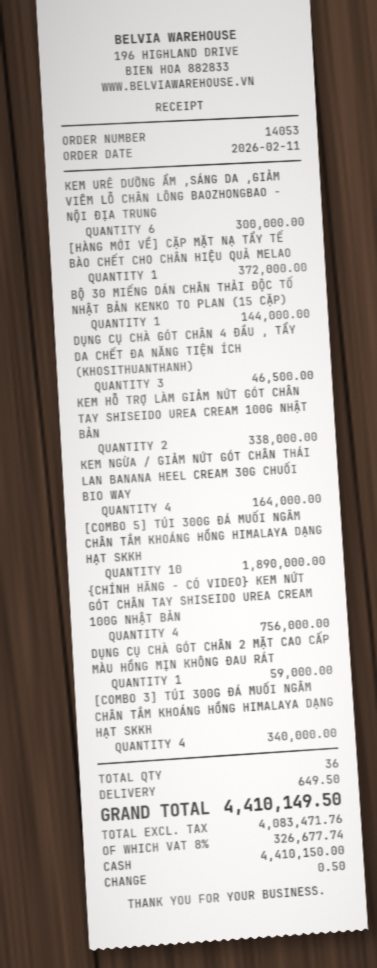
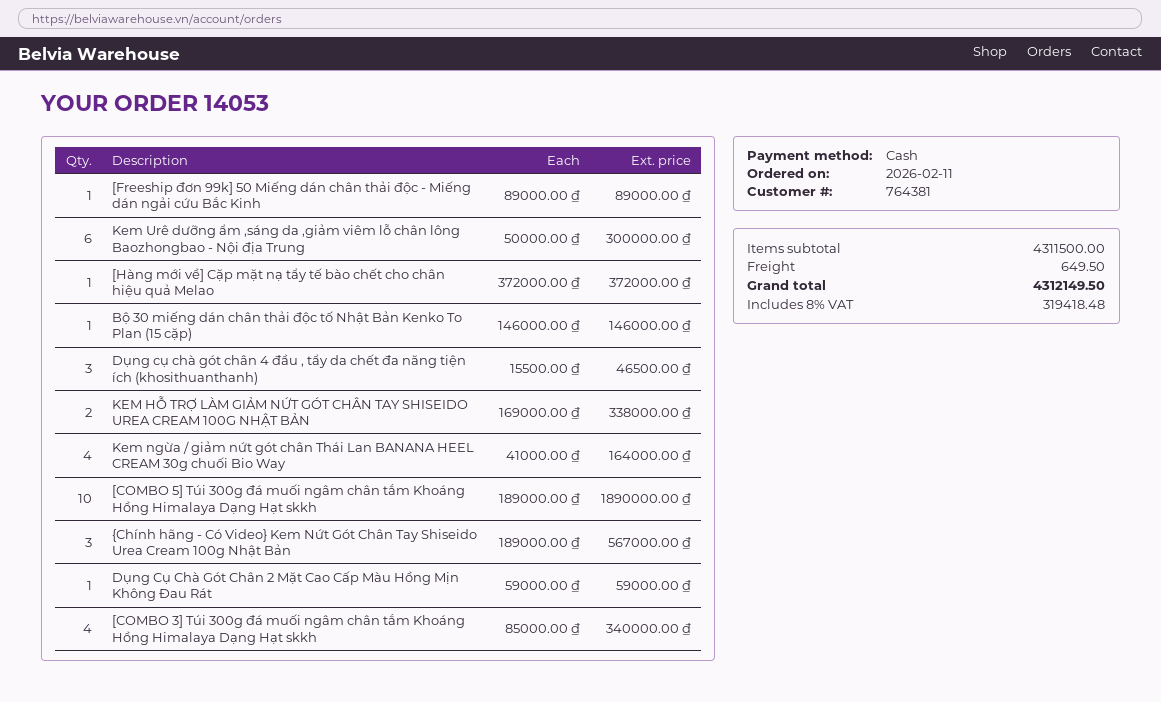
BỘ 30 MIẾNG DÁN CHÂN THẢI ĐỘC TỐ NHẬT BẢN KENKO TO PLAN (15 CẶP): 1 for 144000.00 -> 1 for 146000.00
{CHÍNH HÃNG - CÓ VIDEO} KEM NỨT GÓT CHÂN TAY SHISEIDO UREA CREAM 100G NHẬT BẢN: 4 for 756000.00 -> 3 for 567000.00
[Freeship đơn 99k] 50 Miếng dán chân thải độc - Miếng dán ngải cứu Bắc Kinh: none -> 1 for 89000.00
tax: 8% = 326677.74 -> 8% = 319418.48
total: 4410149.50 -> 4312149.50

